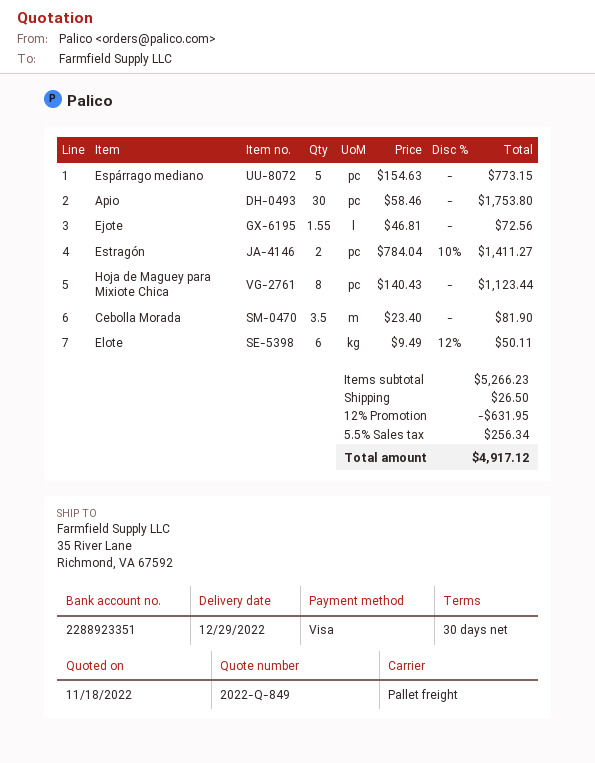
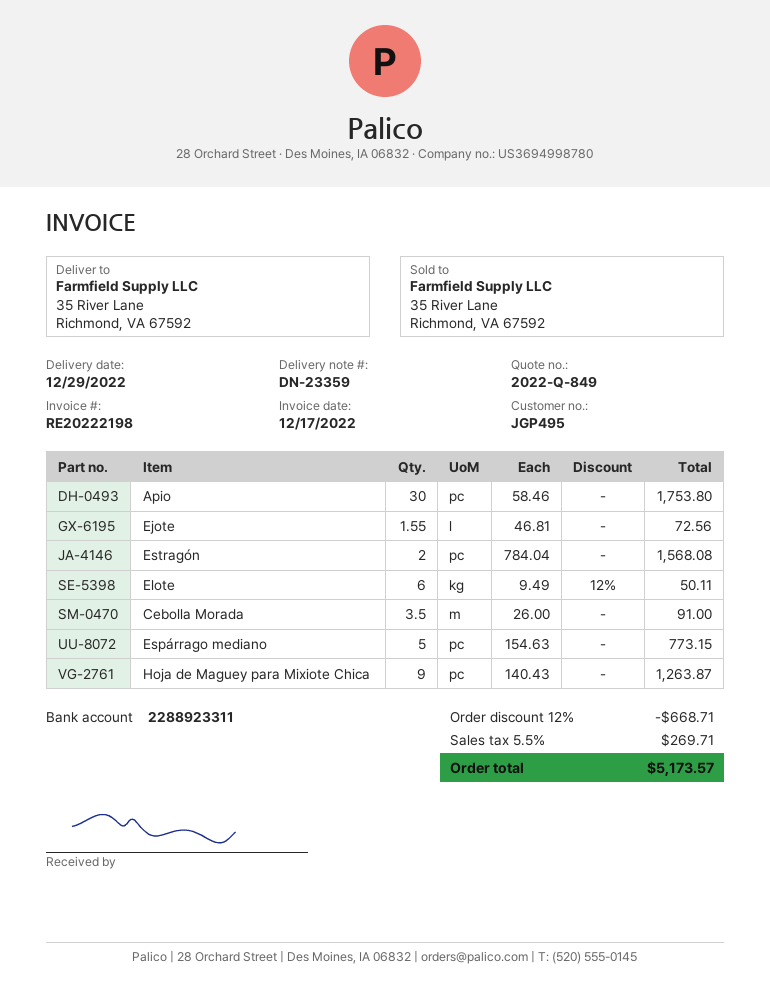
bank account: 2288923351 -> 2288923311
Estragón: 2 x 784.04 - 10% = 1411.27 -> 2 x 784.04 = 1568.08
Hoja de Maguey para Mixiote Chica: 8 x 140.43 = 1123.44 -> 9 x 140.43 = 1263.87
Cebolla Morada: 3.5 x 23.40 = 81.90 -> 3.5 x 26.00 = 91.00
discount: 12% = 631.95 -> 12% = 668.71
shipping: 26.50 -> none
tax: 5.5% = 256.34 -> 5.5% = 269.71
total: 4917.12 -> 5173.57

